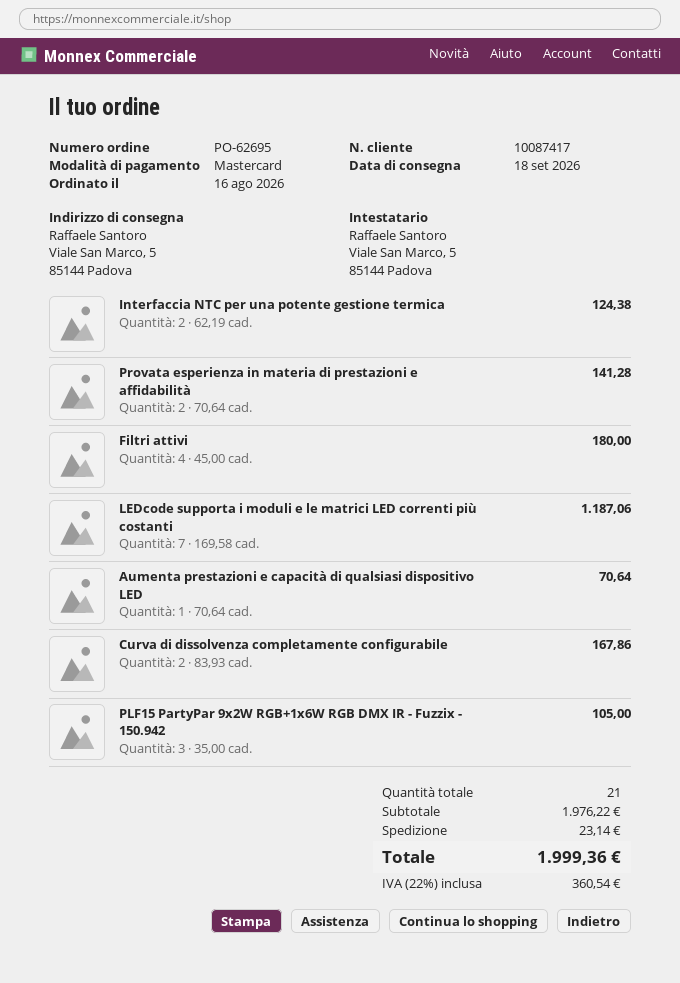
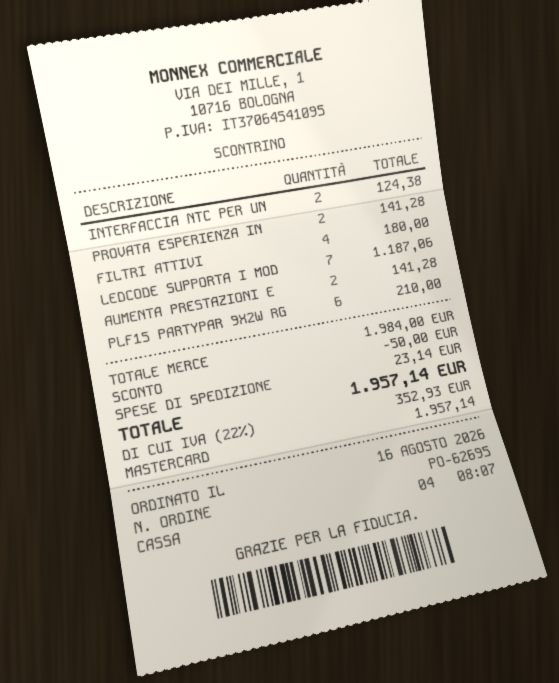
Aumenta prestazioni e capacità di qualsiasi dispositivo LED: 1 for 70.64 -> 2 for 141.28
Curva di dissolvenza completamente configurabile: 2 for 167.86 -> none
PLF15 PartyPar 9x2W RGB+1x6W RGB DMX IR - Fuzzix - 150.942: 3 for 105.00 -> 6 for 210.00
subtotal: 1976.22 -> 1984.00
discount: none -> 50.00
tax: 22% = 360.54 -> 22% = 352.93
total: 1999.36 -> 1957.14

